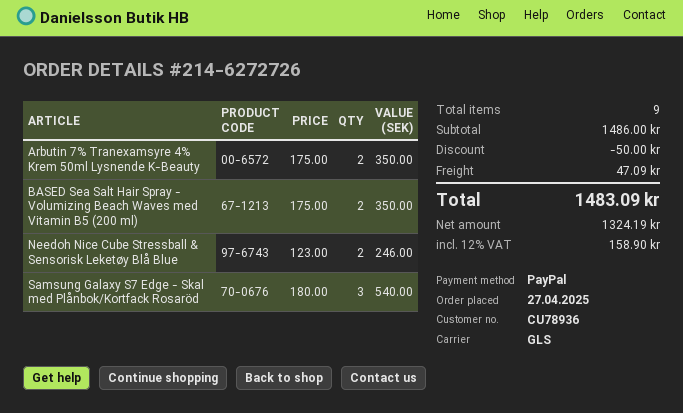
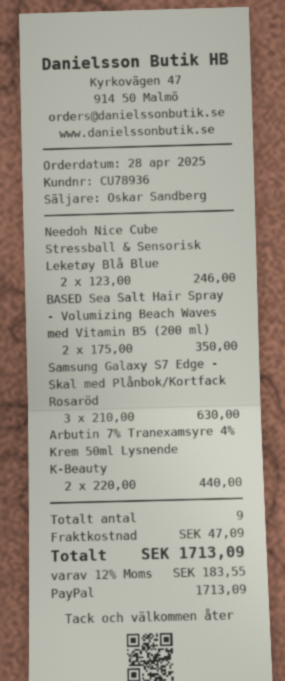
order date: 2025-04-27 -> 2025-04-28
Arbutin 7% Tranexamsyre 4% Krem 50ml Lysnende K-Beauty: 2 x 175.00 = 350.00 -> 2 x 220.00 = 440.00
Samsung Galaxy S7 Edge - Skal med Plånbok/Kortfack Rosaröd: 3 x 180.00 = 540.00 -> 3 x 210.00 = 630.00
discount: 50.00 -> none
tax: 12% = 158.90 -> 12% = 183.55
total: 1483.09 -> 1713.09

